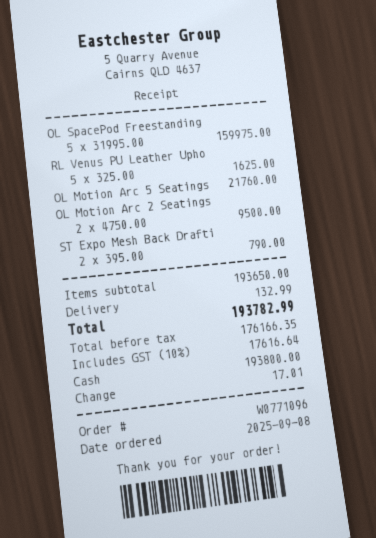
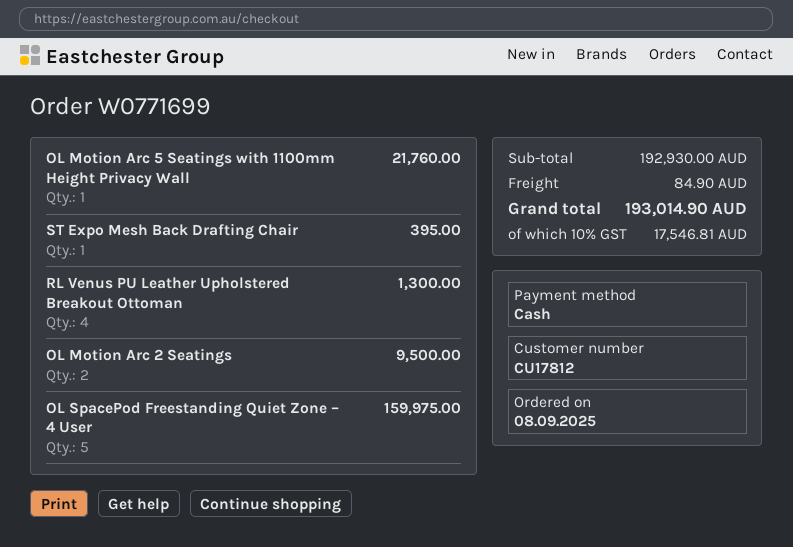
order number: W0771096 -> W0771699
RL Venus PU Leather Upho: 5 for 1625.00 -> 4 for 1300.00
ST Expo Mesh Back Drafti: 2 for 790.00 -> 1 for 395.00
subtotal: 193650.00 -> 192930.00
shipping: 132.99 -> 84.90
tax: 10% = 17616.64 -> 10% = 17546.81
total: 193782.99 -> 193014.90

